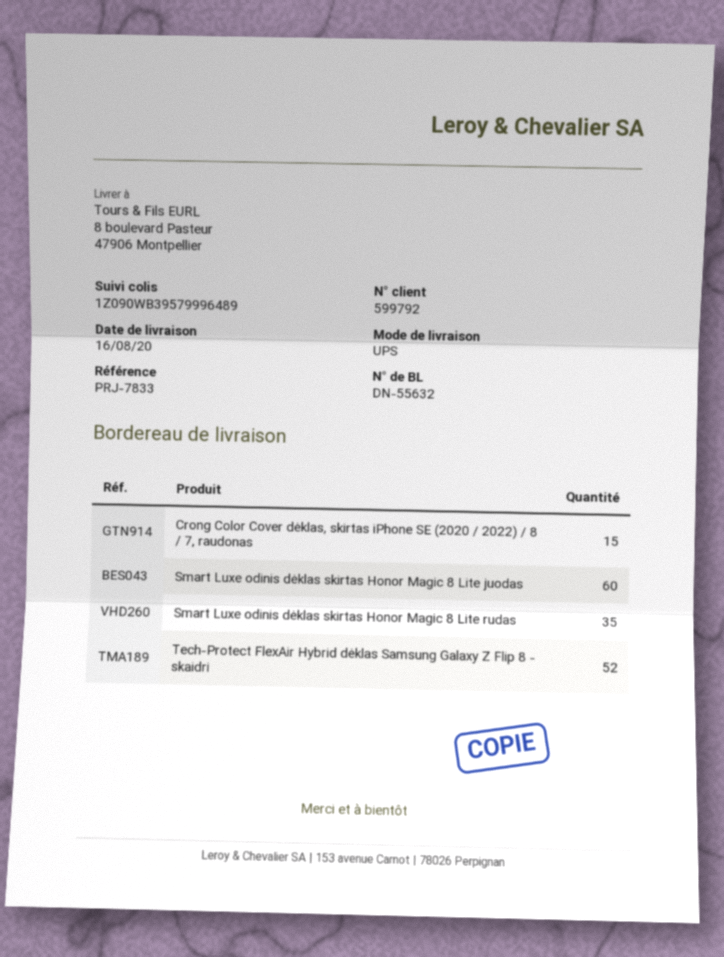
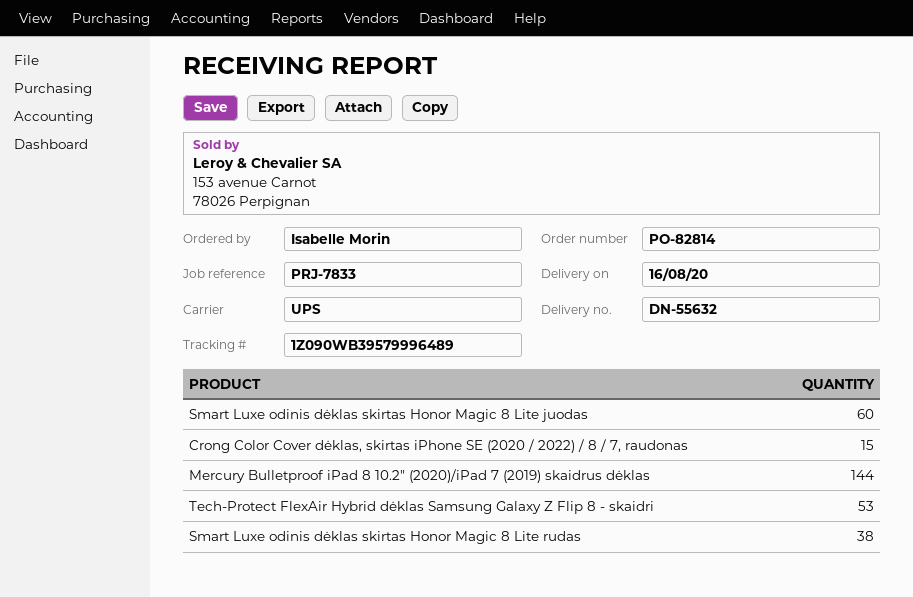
Smart Luxe odinis dėklas skirtas Honor Magic 8 Lite rudas: 35 -> 38
Tech-Protect FlexAir Hybrid dėklas Samsung Galaxy Z Flip 8 - skaidri: 52 -> 53
Mercury Bulletproof iPad 8 10.2″ (2020)/iPad 7 (2019) skaidrus dėklas: none -> 144

